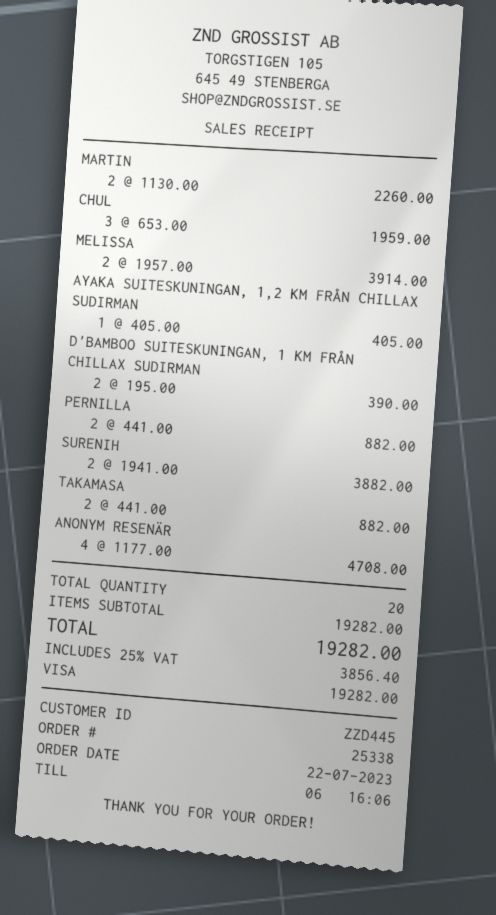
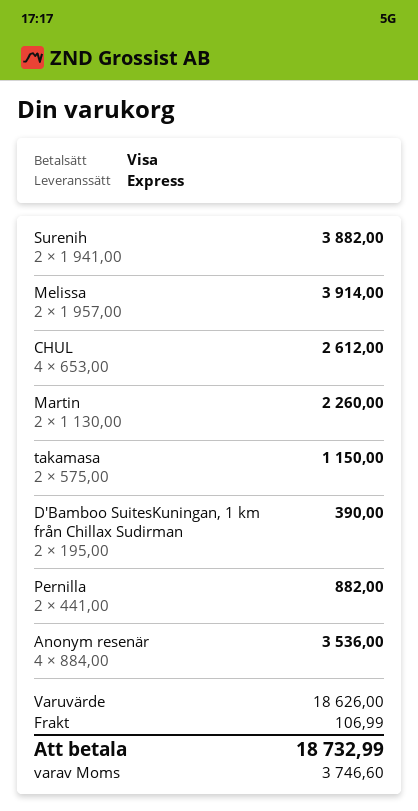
CHUL: 3 x 653.00 = 1959.00 -> 4 x 653.00 = 2612.00
AYAKA SUITESKUNINGAN, 1,2 KM FRÅN CHILLAX SUDIRMAN: 1 x 405.00 = 405.00 -> none
TAKAMASA: 2 x 441.00 = 882.00 -> 2 x 575.00 = 1150.00
ANONYM RESENÄR: 4 x 1177.00 = 4708.00 -> 4 x 884.00 = 3536.00
subtotal: 19282.00 -> 18626.00
shipping: none -> 106.99
tax: 3856.40 -> 3746.60
total: 19282.00 -> 18732.99

